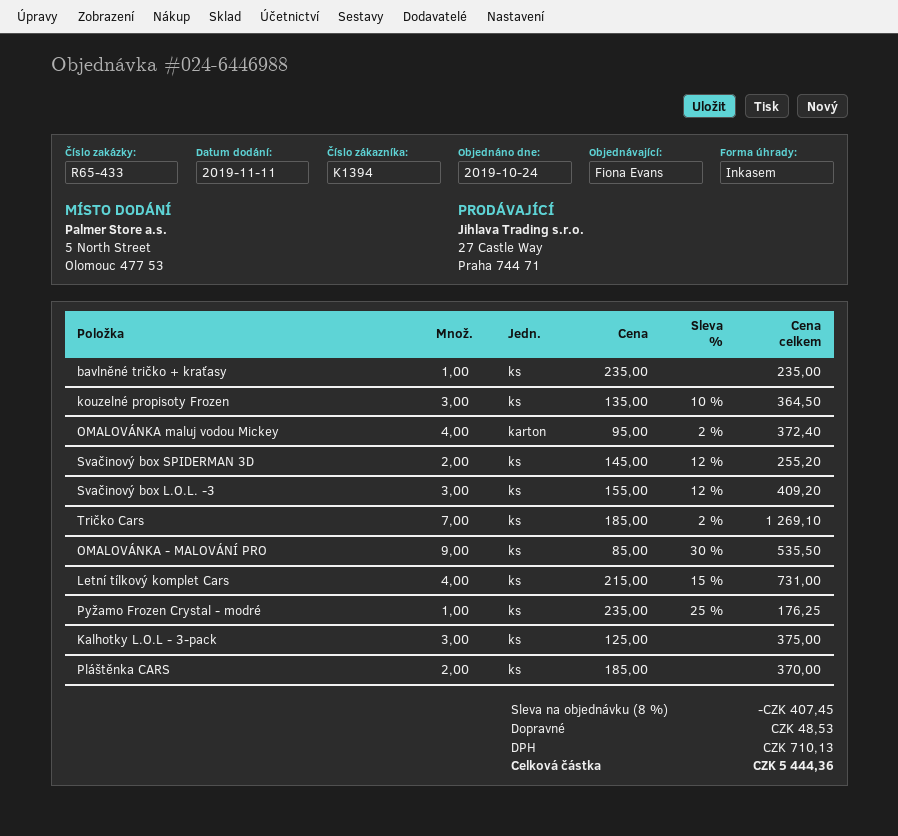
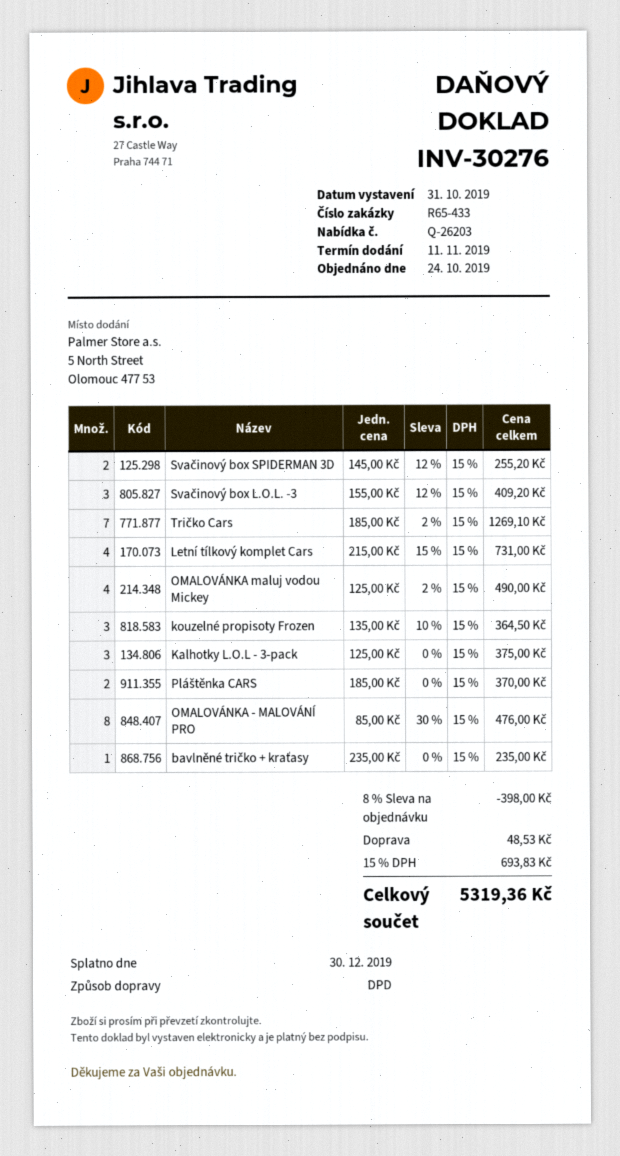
OMALOVÁNKA maluj vodou Mickey: 4 x 95.00 - 2% = 372.40 -> 4 x 125.00 - 2% = 490.00
OMALOVÁNKA - MALOVÁNÍ PRO: 9 x 85.00 - 30% = 535.50 -> 8 x 85.00 - 30% = 476.00
Pyžamo Frozen Crystal - modré: 1 x 235.00 - 25% = 176.25 -> none
discount: 8% = 407.45 -> 8% = 398.00
tax: 710.13 -> 693.83
total: 5444.36 -> 5319.36

